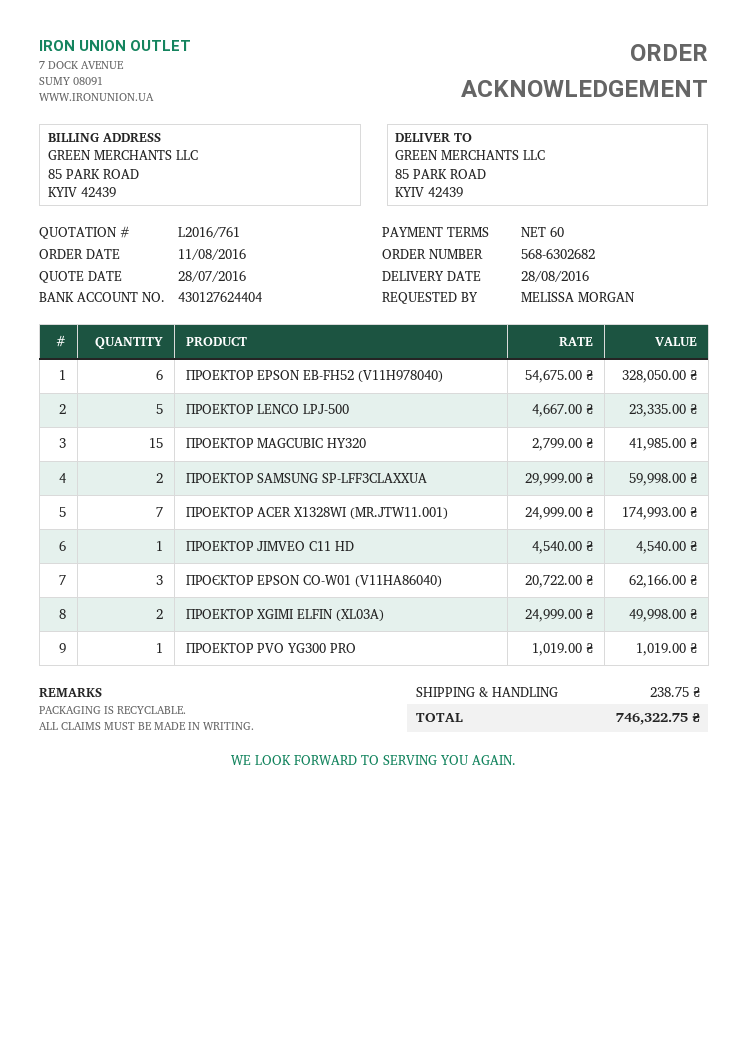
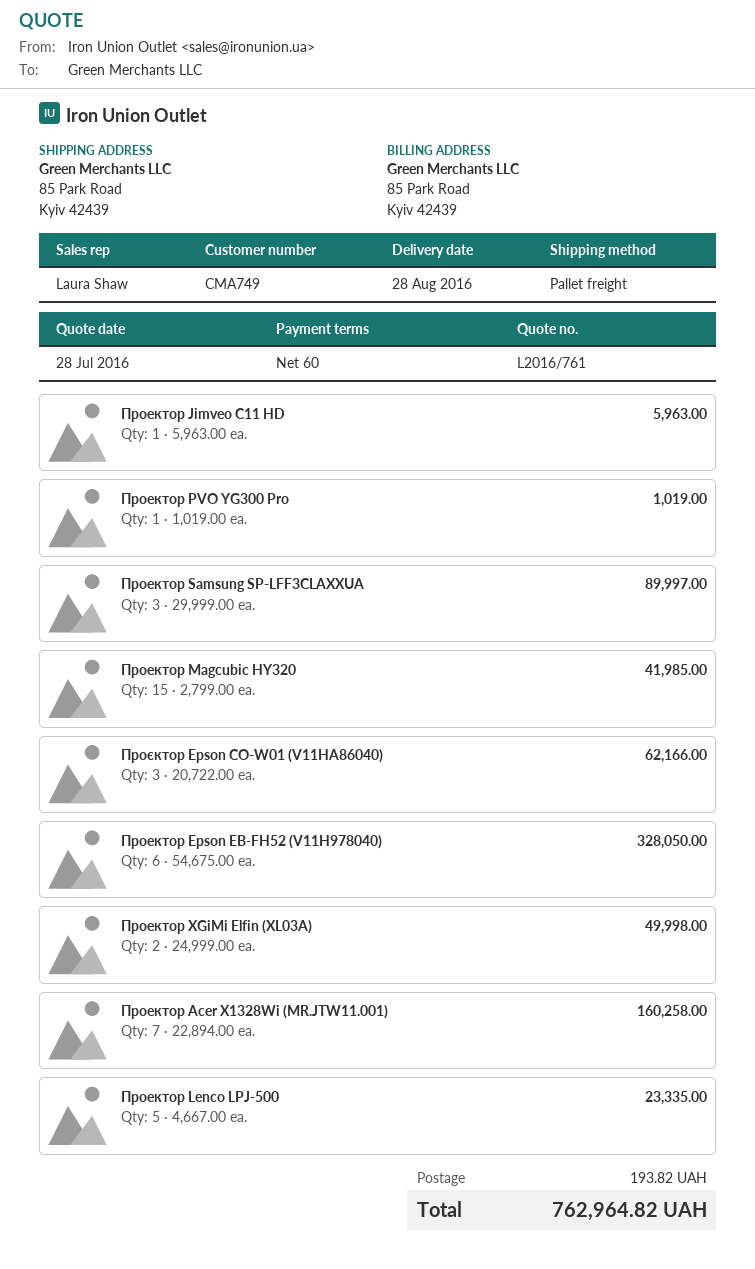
ПРОЕКТОР SAMSUNG SP-LFF3CLAXXUA: 2 x 29999.00 = 59998.00 -> 3 x 29999.00 = 89997.00
ПРОЕКТОР ACER X1328WI (MR.JTW11.001): 7 x 24999.00 = 174993.00 -> 7 x 22894.00 = 160258.00
ПРОЕКТОР JIMVEO C11 HD: 1 x 4540.00 = 4540.00 -> 1 x 5963.00 = 5963.00
shipping: 238.75 -> 193.82
total: 746322.75 -> 762964.82

